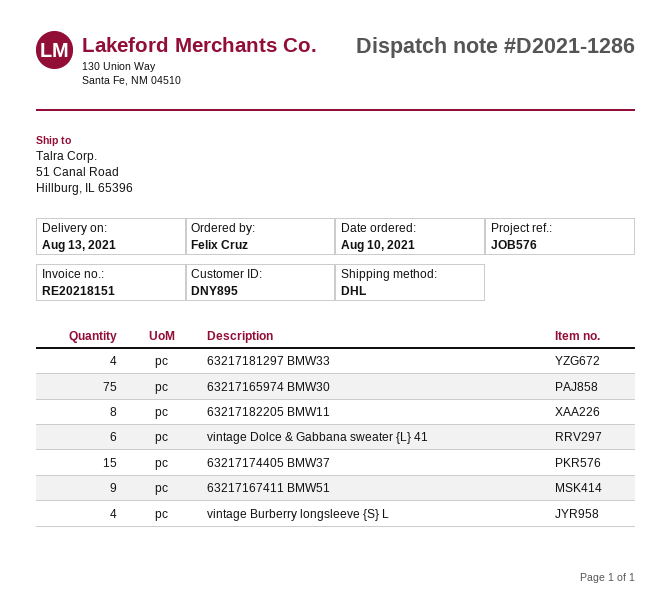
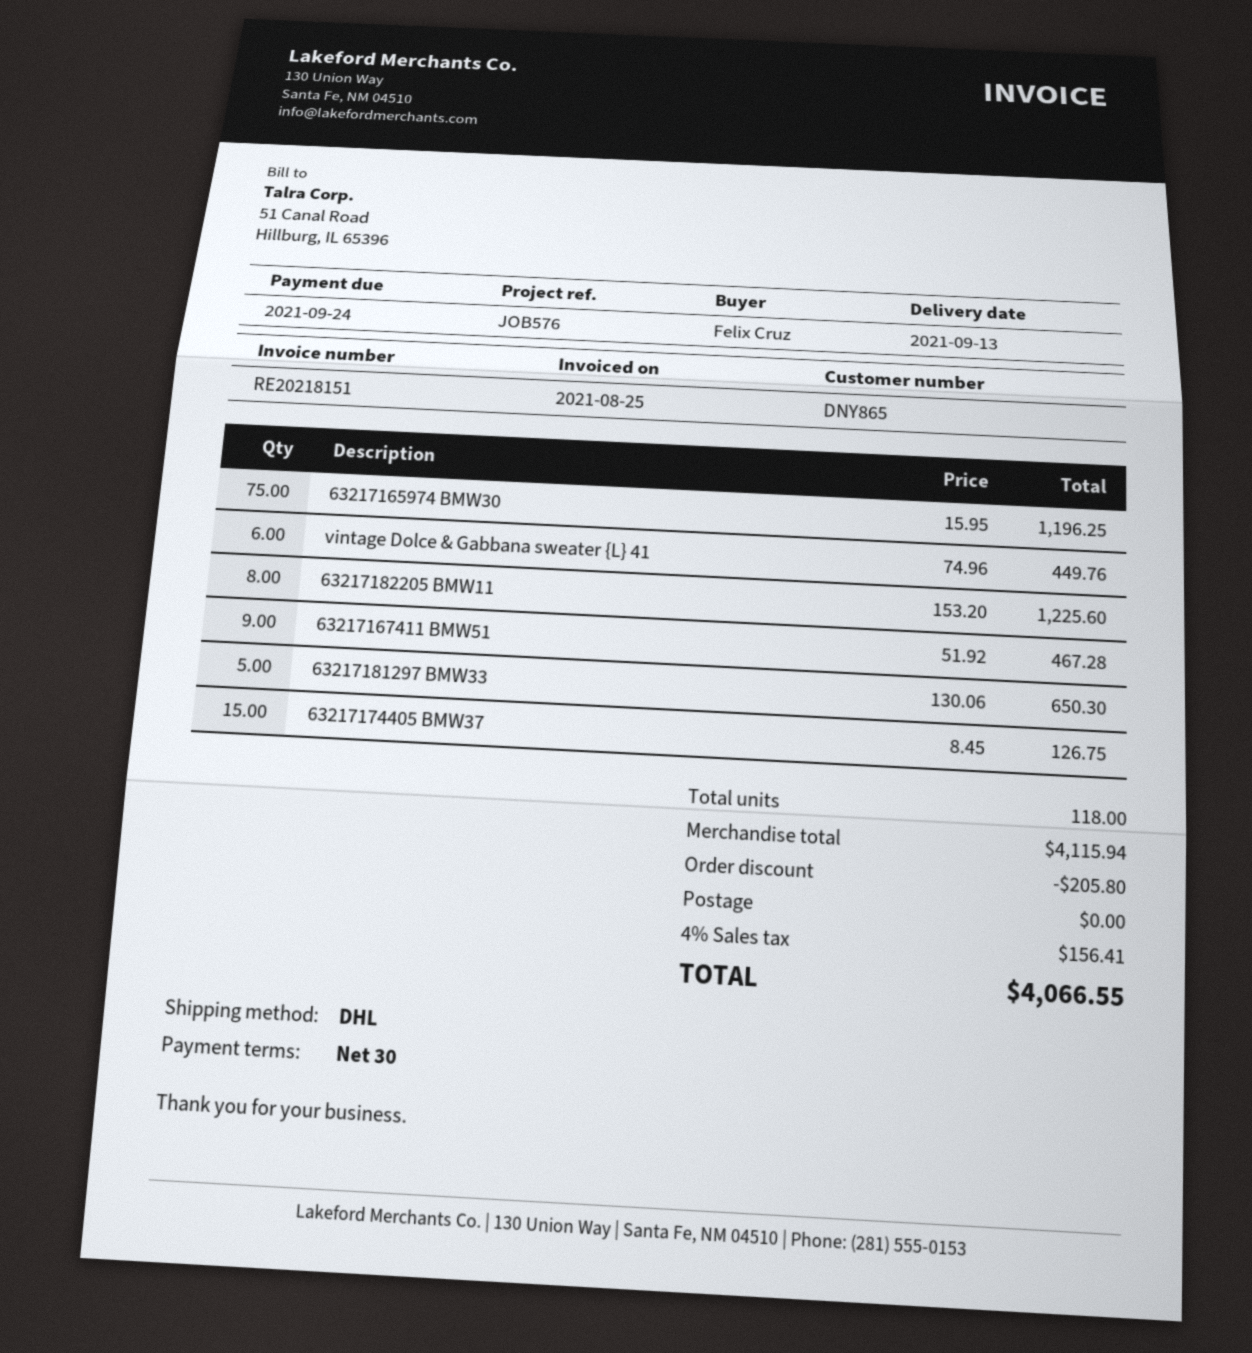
delivery date: 2021-08-13 -> 2021-09-13
customer number: DNY895 -> DNY865
63217181297 BMW33: 4 -> 5
vintage Burberry longsleeve {S} L: 4 -> none

